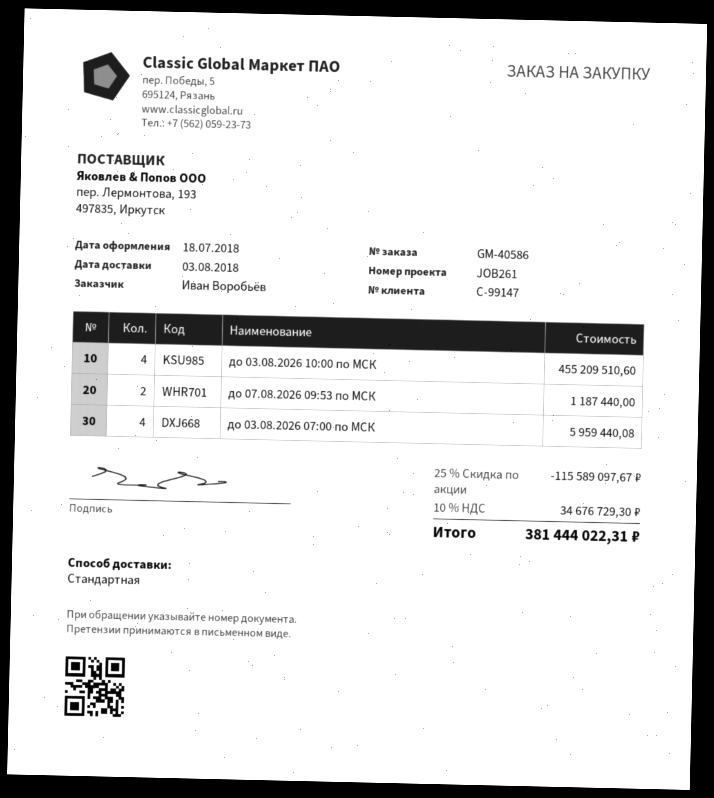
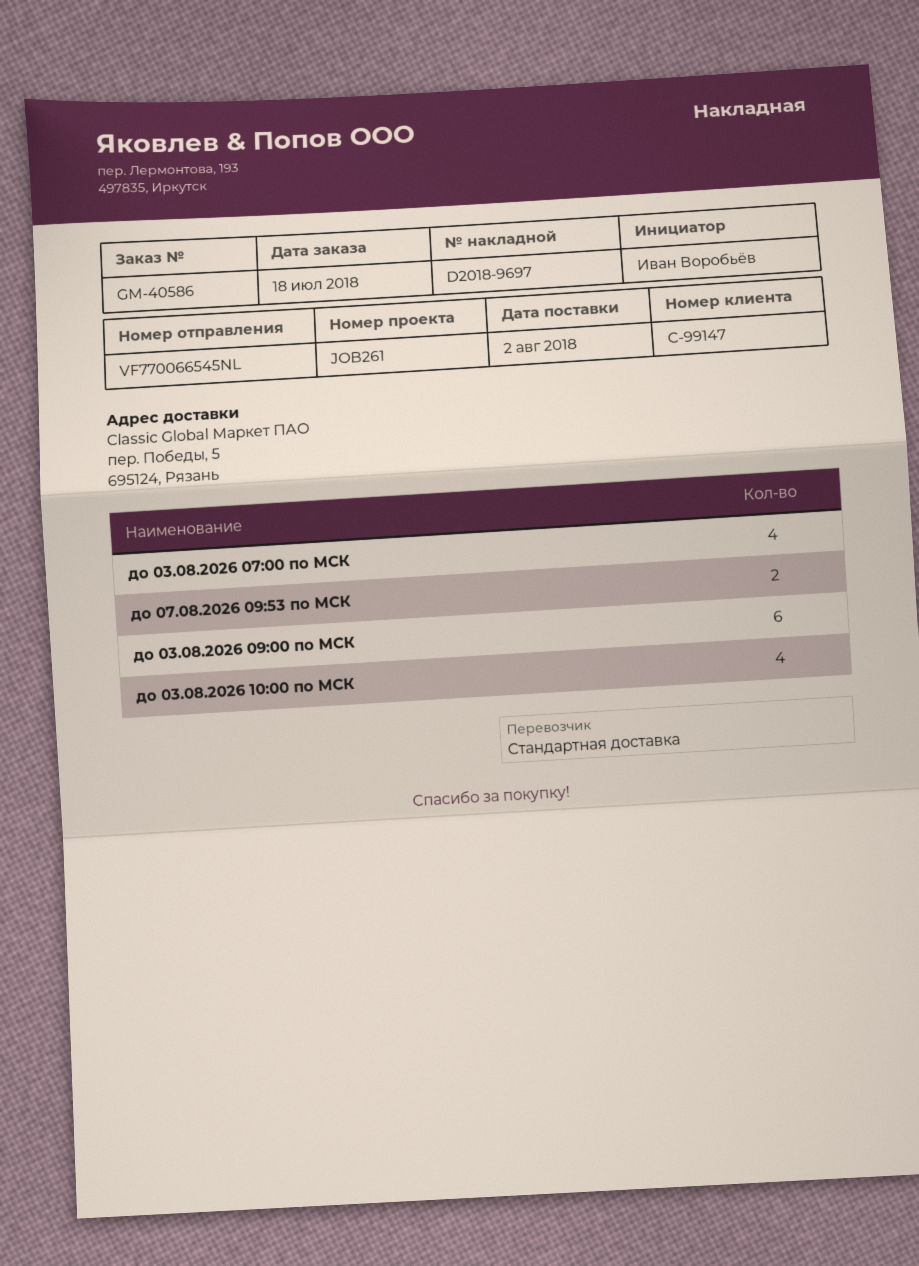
delivery date: 2018-08-03 -> 2018-08-02
до 03.08.2026 09:00 по МСК: none -> 6

